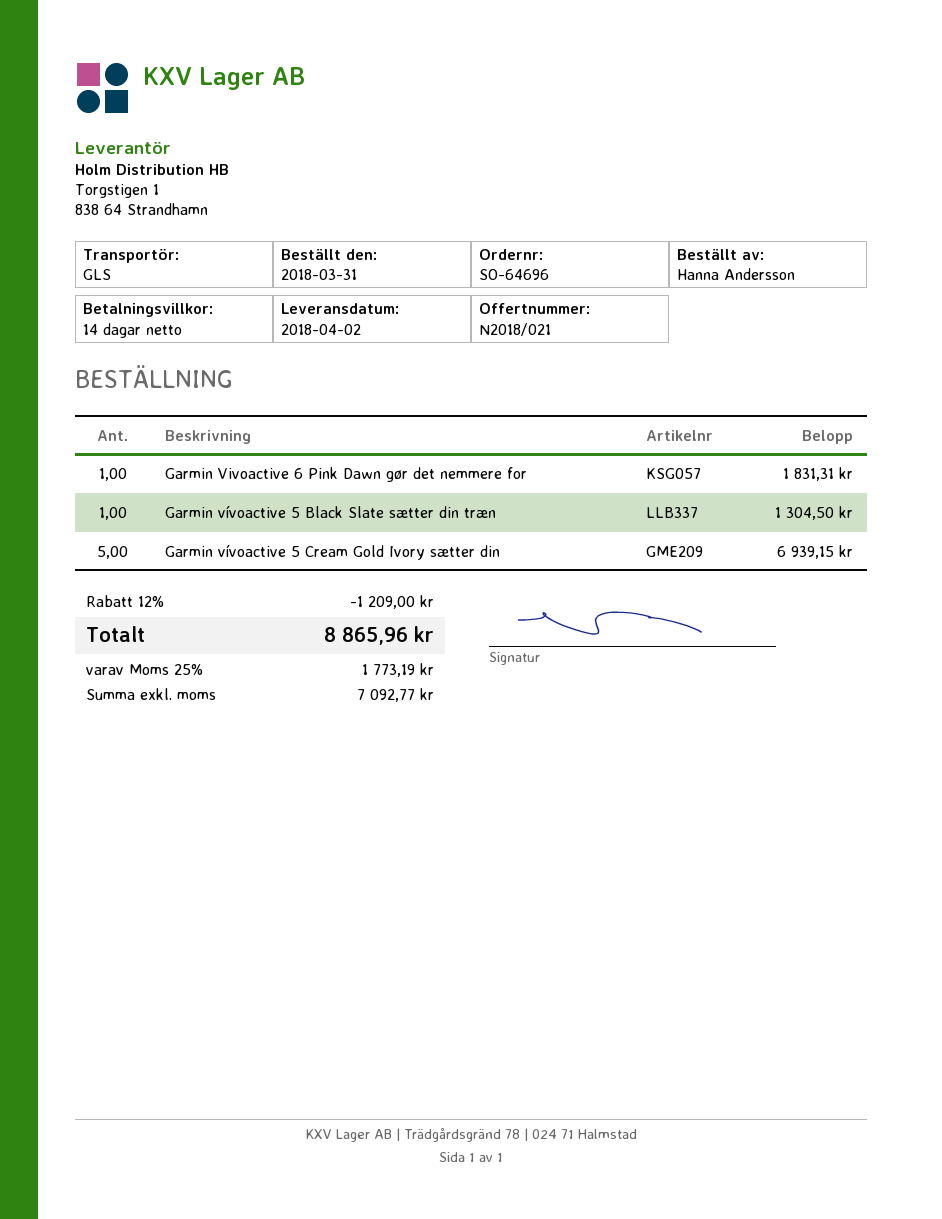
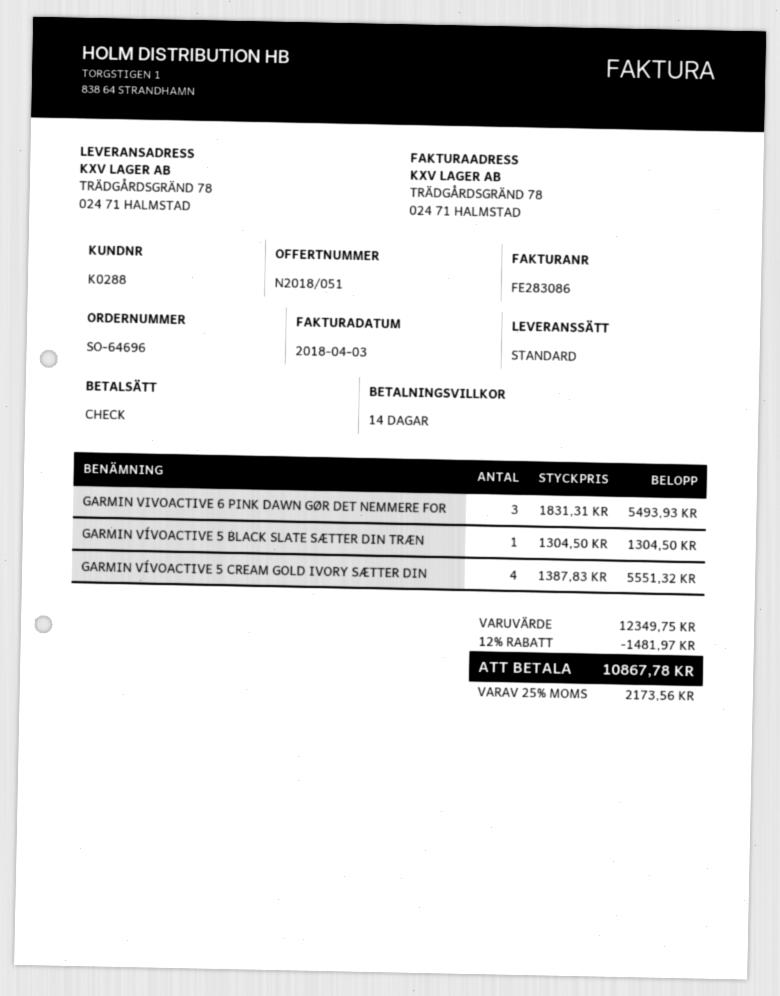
quote number: N2018/021 -> N2018/051
shipping method: GLS -> standard
Garmin Vivoactive 6 Pink Dawn gør det nemmere for: 1 for 1831.31 -> 3 for 5493.93
Garmin vívoactive 5 Cream Gold Ivory sætter din: 5 for 6939.15 -> 4 for 5551.32
discount: 12% = 1209.00 -> 12% = 1481.97
tax: 25% = 1773.19 -> 25% = 2173.56
total: 8865.96 -> 10867.78

